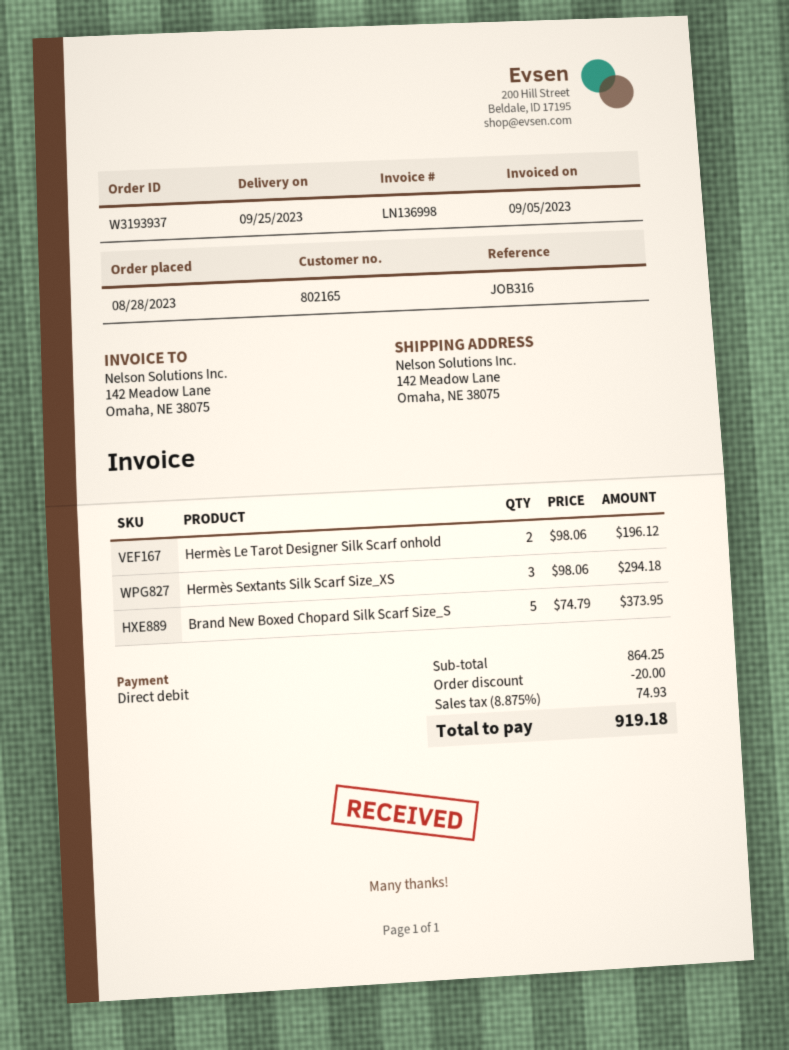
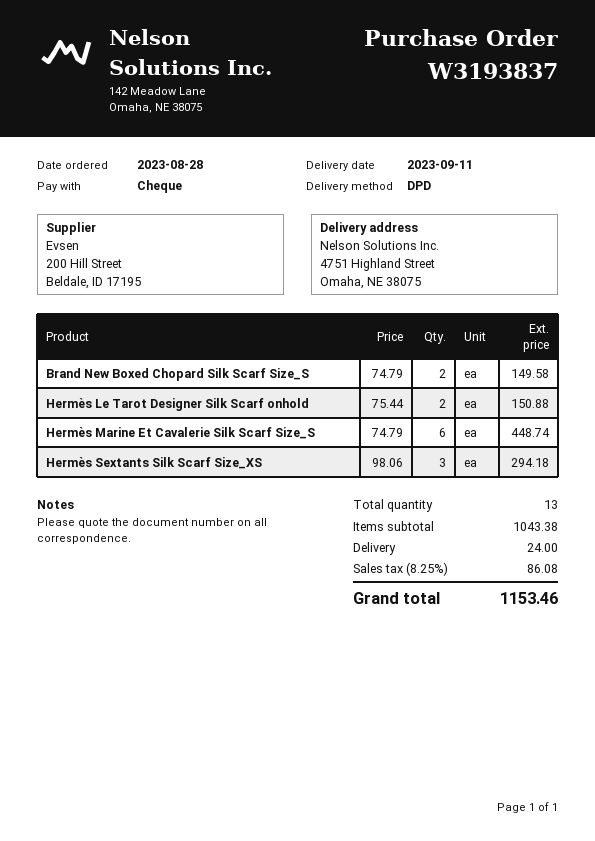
order number: W3193937 -> W3193837
delivery date: 2023-09-25 -> 2023-09-11
payment method: direct debit -> cheque
ship to: 142 Meadow Lane, Omaha, NE 38075 -> 4751 Highland Street, Omaha, NE 38075
Hermès Le Tarot Designer Silk Scarf onhold: 2 x 98.06 = 196.12 -> 2 x 75.44 = 150.88
Brand New Boxed Chopard Silk Scarf Size_S: 5 x 74.79 = 373.95 -> 2 x 74.79 = 149.58
Hermès Marine Et Cavalerie Silk Scarf Size_S: none -> 6 x 74.79 = 448.74
subtotal: 864.25 -> 1043.38
discount: 20.00 -> none
shipping: none -> 24.00
tax: 8.875% = 74.93 -> 8.25% = 86.08
total: 919.18 -> 1153.46

